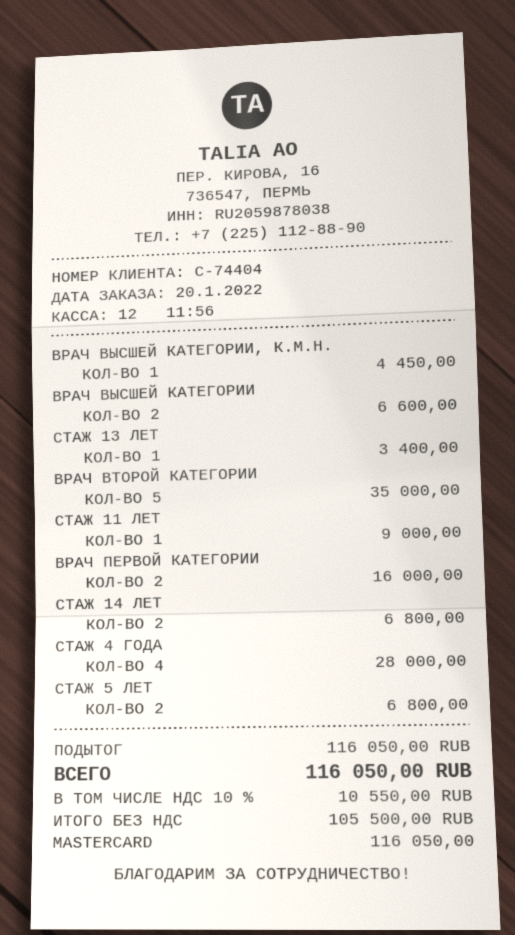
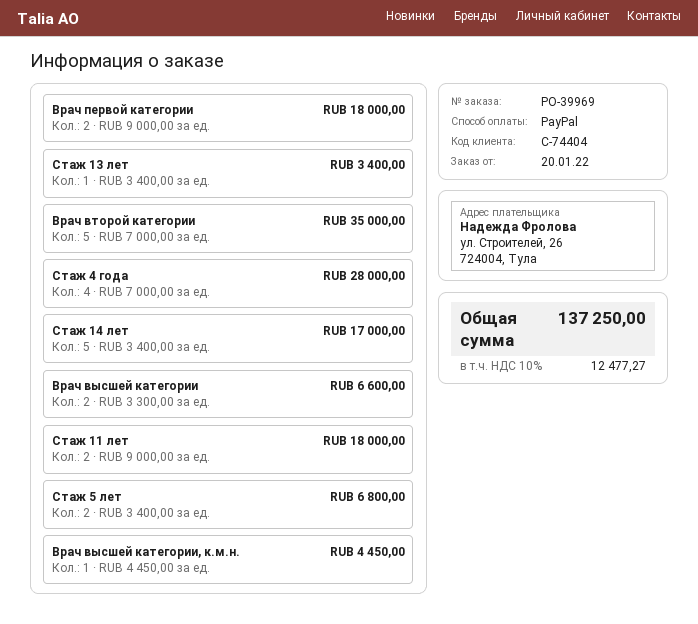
payment method: Mastercard -> PayPal
СТАЖ 11 ЛЕТ: 1 for 9000.00 -> 2 for 18000.00
ВРАЧ ПЕРВОЙ КАТЕГОРИИ: 2 for 16000.00 -> 2 for 18000.00
СТАЖ 14 ЛЕТ: 2 for 6800.00 -> 5 for 17000.00
tax: 10% = 10550.00 -> 10% = 12477.27
total: 116050.00 -> 137250.00

